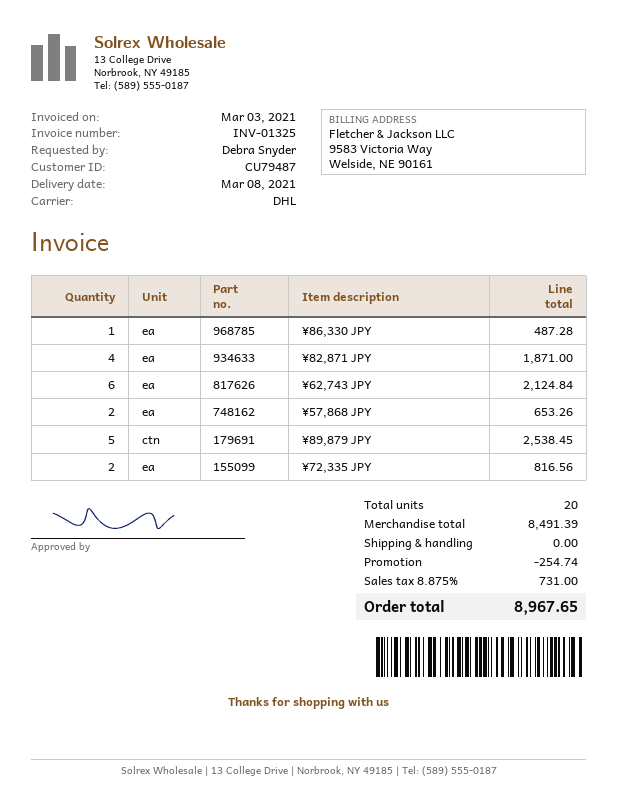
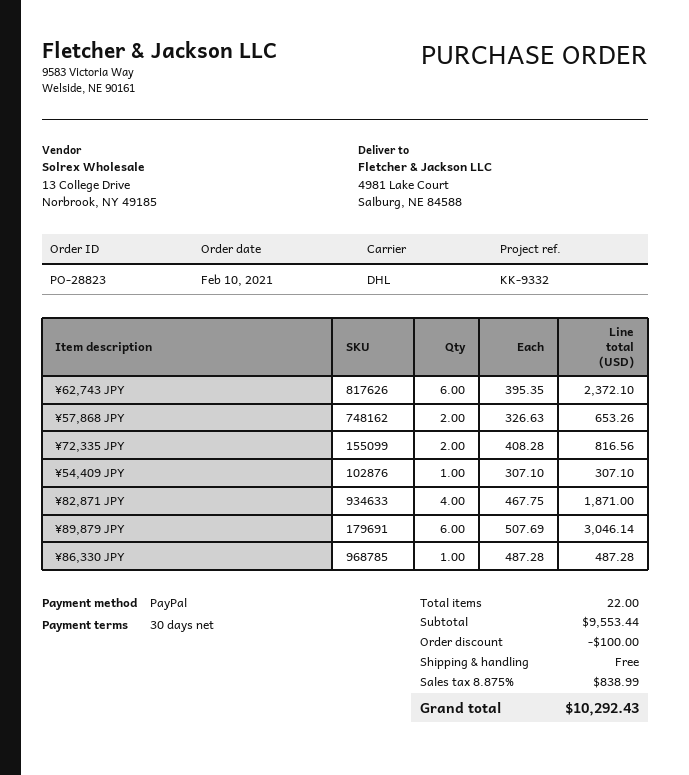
¥62,743 JPY: 6 for 2124.84 -> 6 for 2372.10
¥89,879 JPY: 5 for 2538.45 -> 6 for 3046.14
¥54,409 JPY: none -> 1 for 307.10
total quantity: 20 -> 22
subtotal: 8491.39 -> 9553.44
discount: 254.74 -> 100.00
tax: 8.875% = 731.00 -> 8.875% = 838.99
total: 8967.65 -> 10292.43

